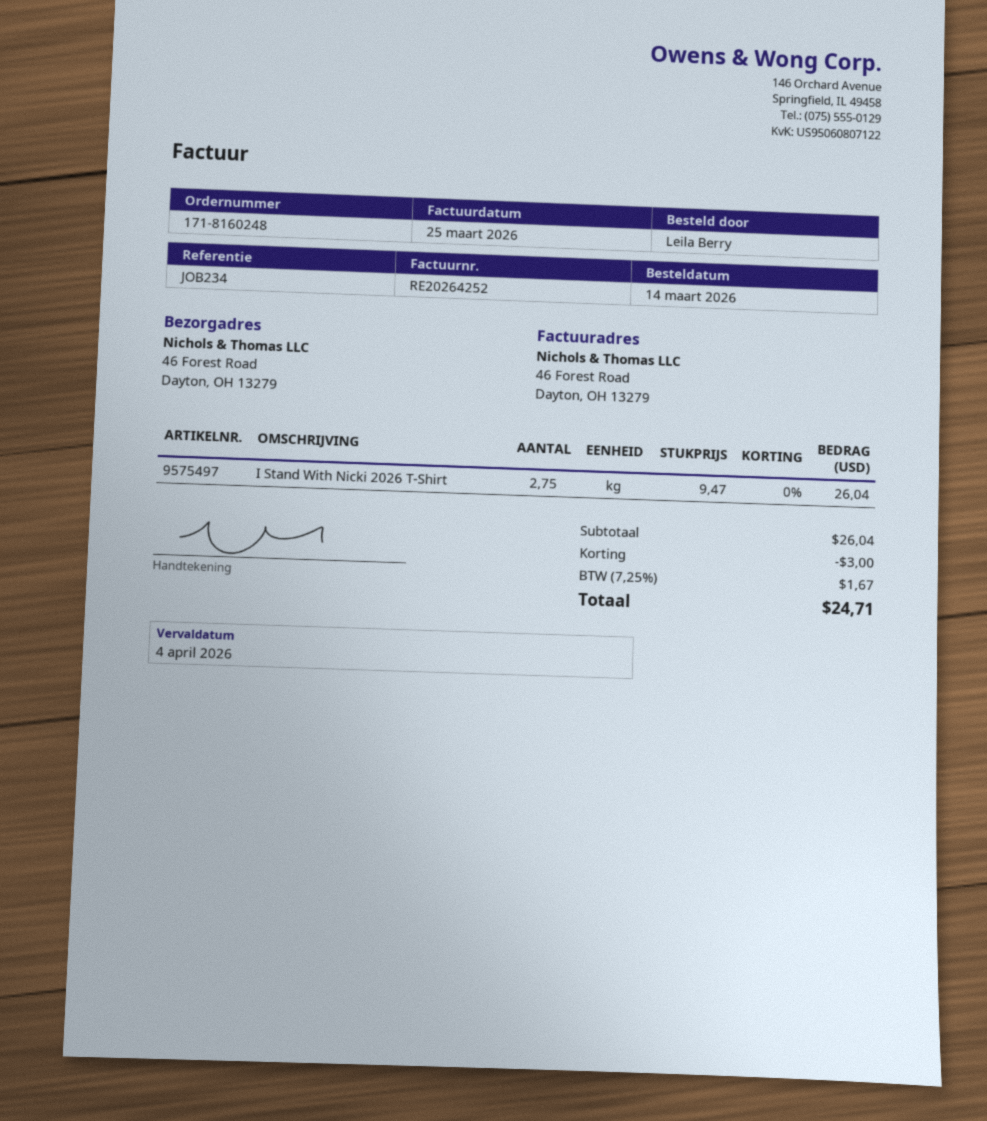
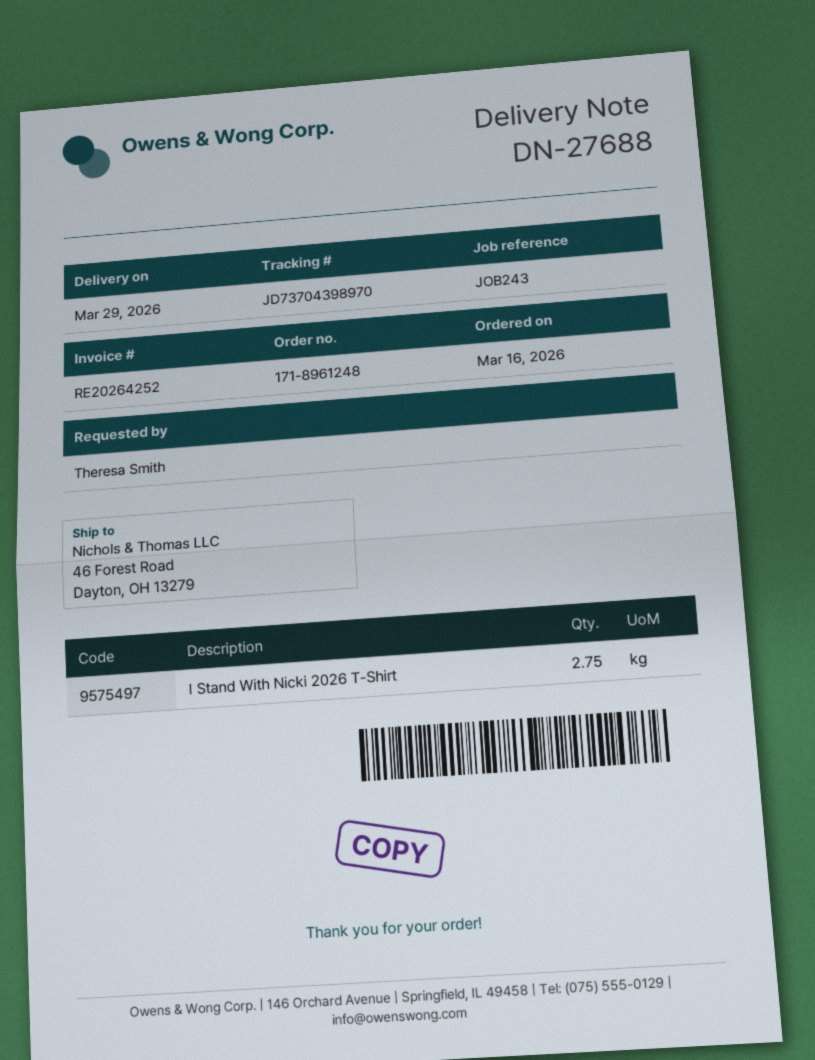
order number: 171-8160248 -> 171-8961248
order date: 2026-03-14 -> 2026-03-16
reference: JOB234 -> JOB243
ordered by: Leila Berry -> Theresa Smith

